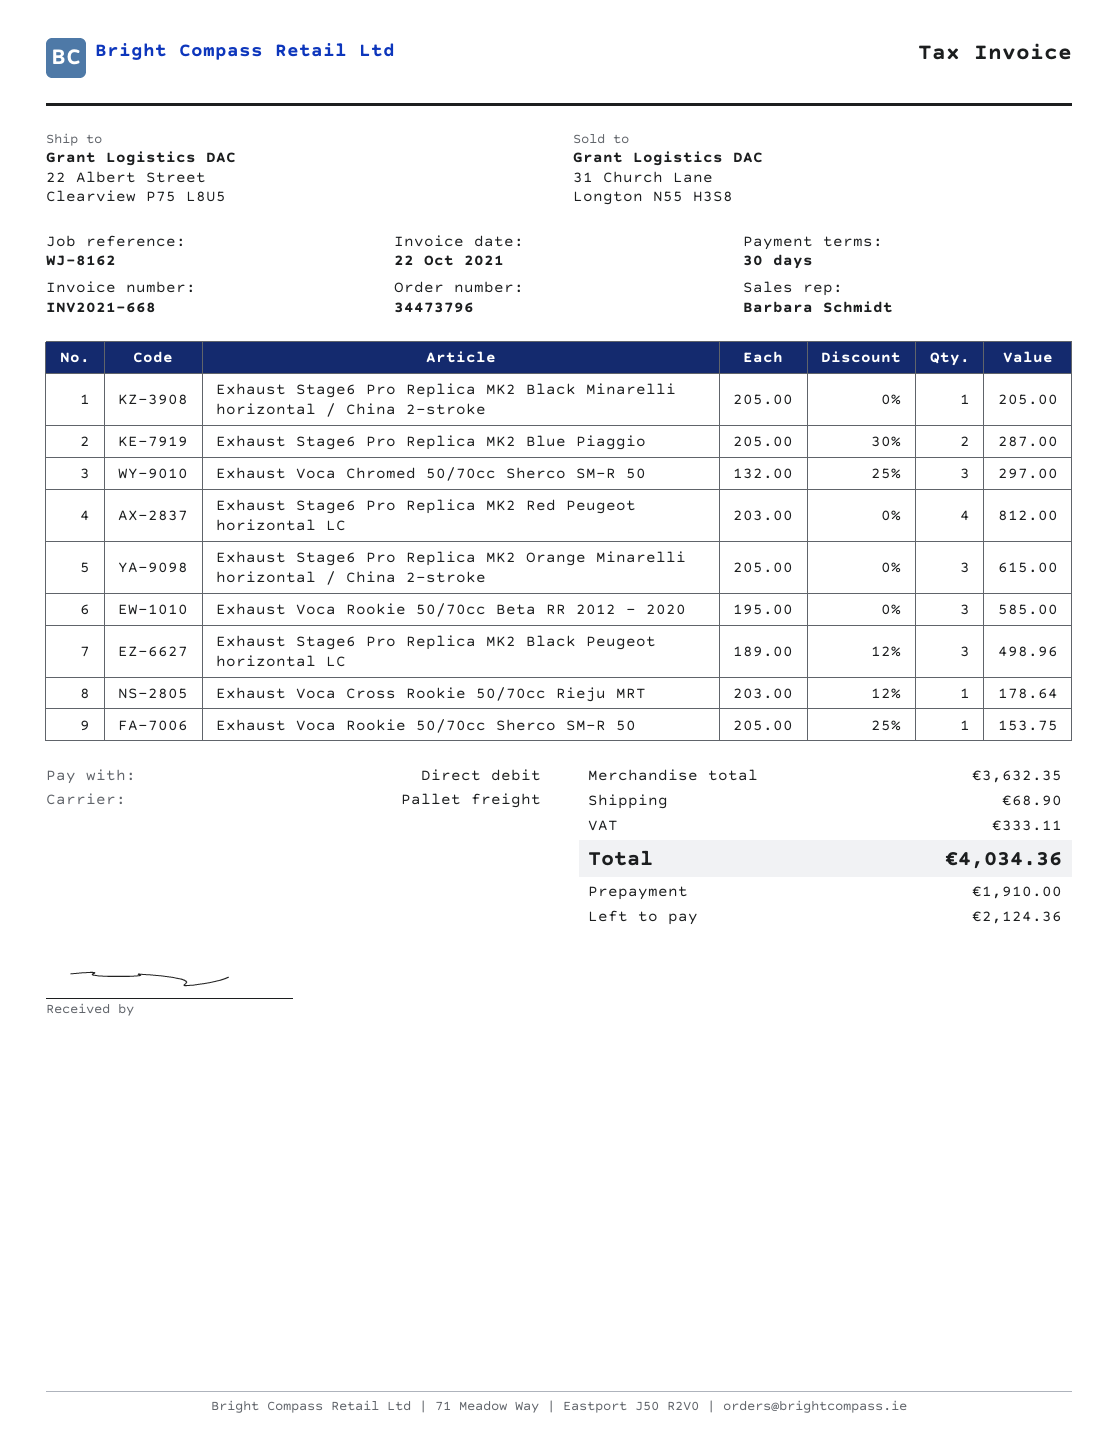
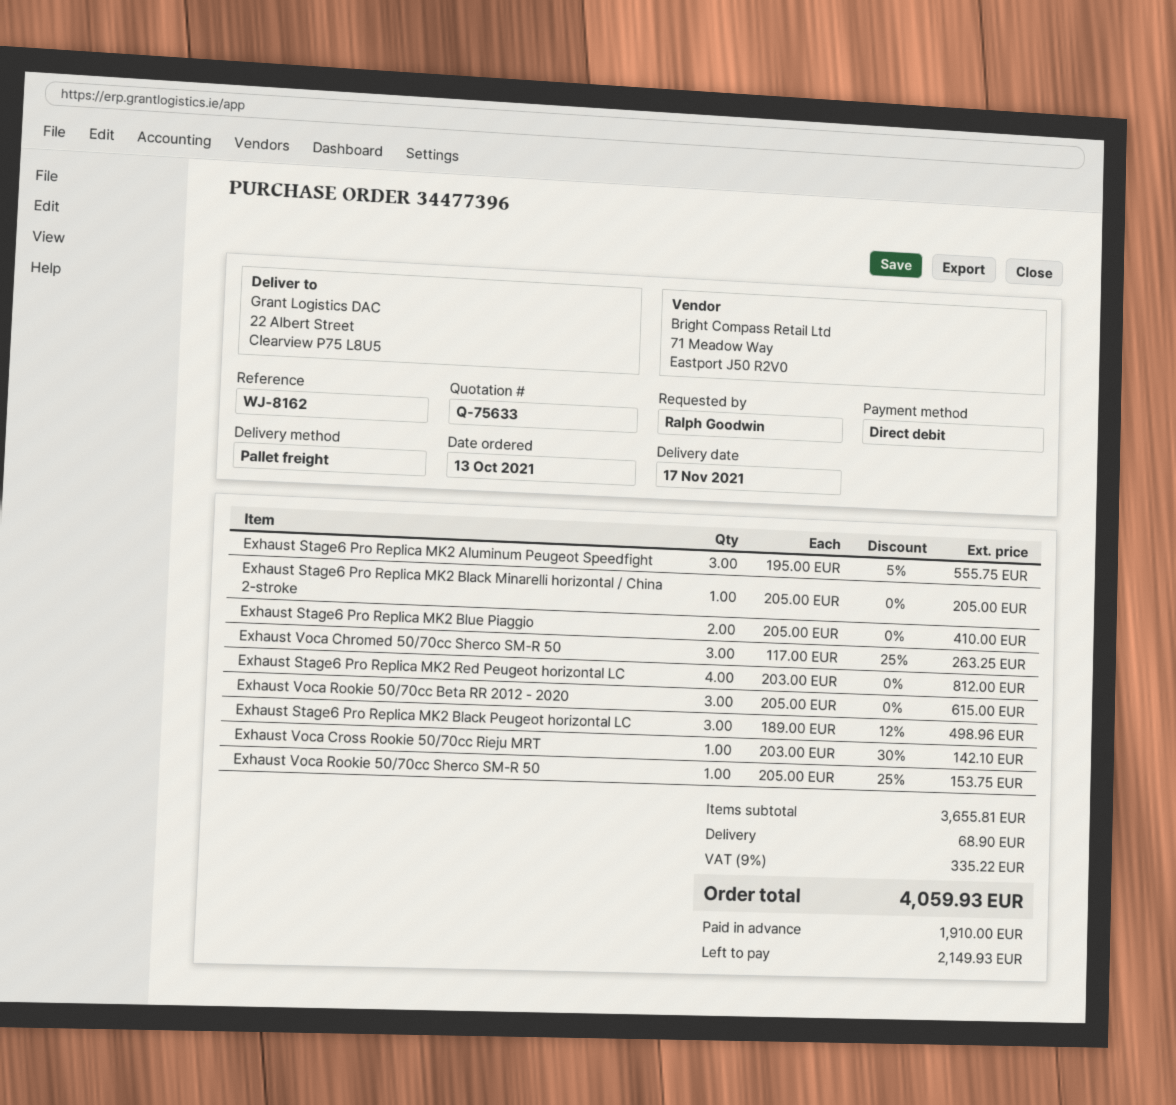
order number: 34473796 -> 34477396
Exhaust Stage6 Pro Replica MK2 Blue Piaggio: 2 x 205.00 - 30% = 287.00 -> 2 x 205.00 = 410.00
Exhaust Voca Chromed 50/70cc Sherco SM-R 50: 3 x 132.00 - 25% = 297.00 -> 3 x 117.00 - 25% = 263.25
Exhaust Stage6 Pro Replica MK2 Orange Minarelli horizontal / China 2-stroke: 3 x 205.00 = 615.00 -> none
Exhaust Voca Rookie 50/70cc Beta RR 2012 - 2020: 3 x 195.00 = 585.00 -> 3 x 205.00 = 615.00
Exhaust Voca Cross Rookie 50/70cc Rieju MRT: 1 x 203.00 - 12% = 178.64 -> 1 x 203.00 - 30% = 142.10
Exhaust Stage6 Pro Replica MK2 Aluminum Peugeot Speedfight: none -> 3 x 195.00 - 5% = 555.75
subtotal: 3632.35 -> 3655.81
tax: 333.11 -> 335.22
total: 4034.36 -> 4059.93
balance: 2124.36 -> 2149.93

